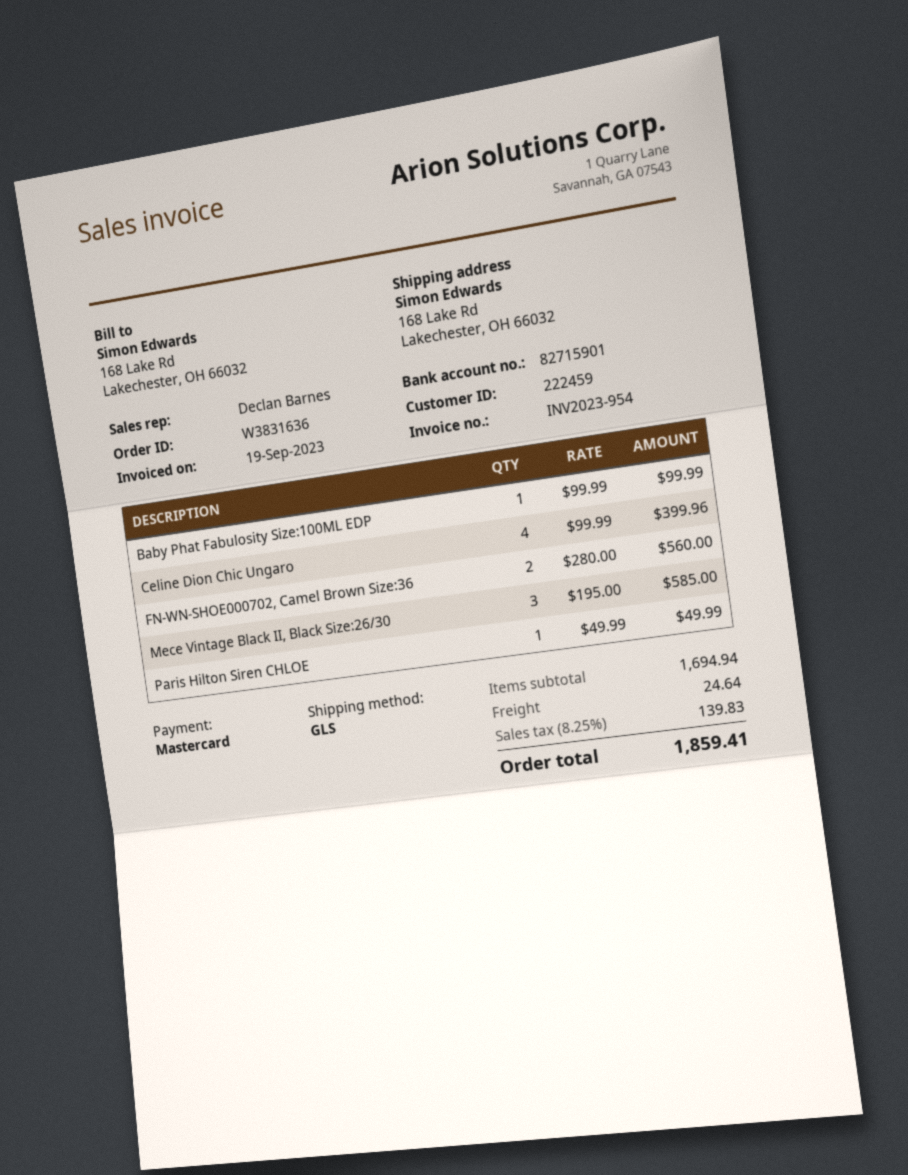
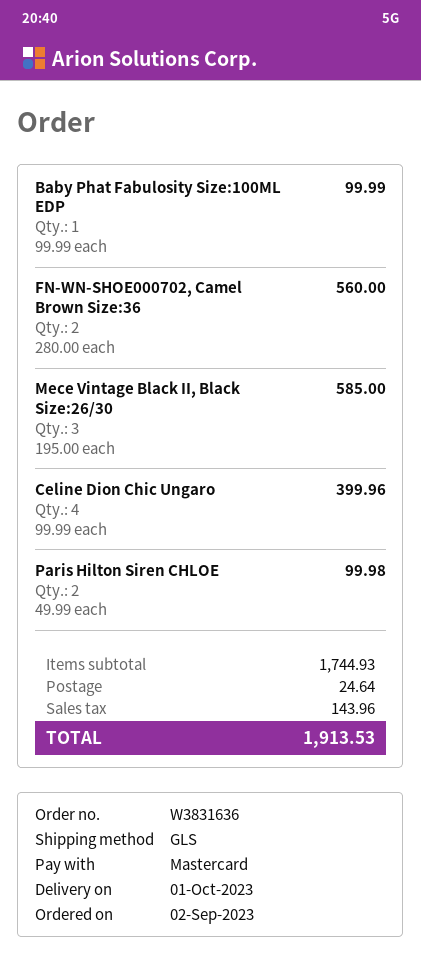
Paris Hilton Siren CHLOE: 1 x 49.99 = 49.99 -> 2 x 49.99 = 99.98
subtotal: 1694.94 -> 1744.93
tax: 139.83 -> 143.96
total: 1859.41 -> 1913.53

